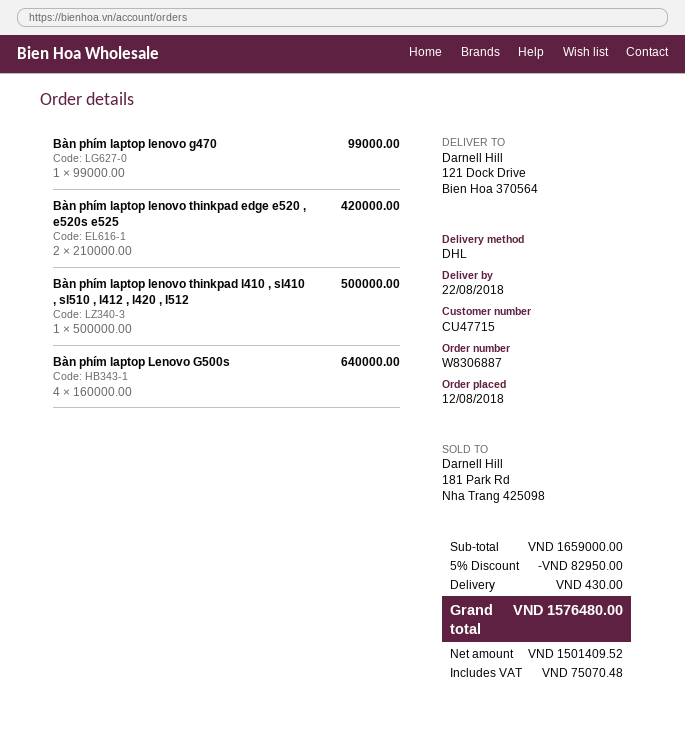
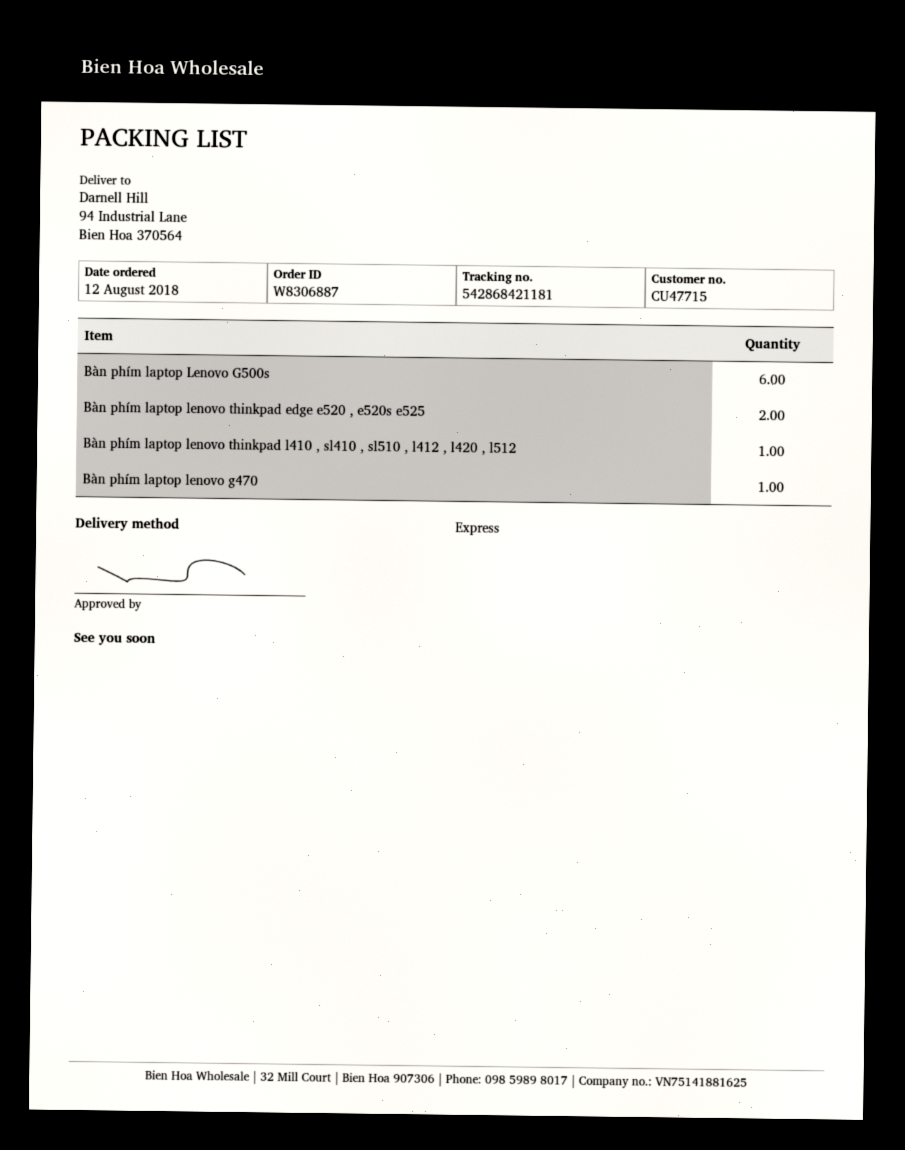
shipping method: DHL -> express
ship to: 121 Dock Drive, Bien Hoa 370564 -> 94 Industrial Lane, Bien Hoa 370564
Bàn phím laptop Lenovo G500s: 4 -> 6

